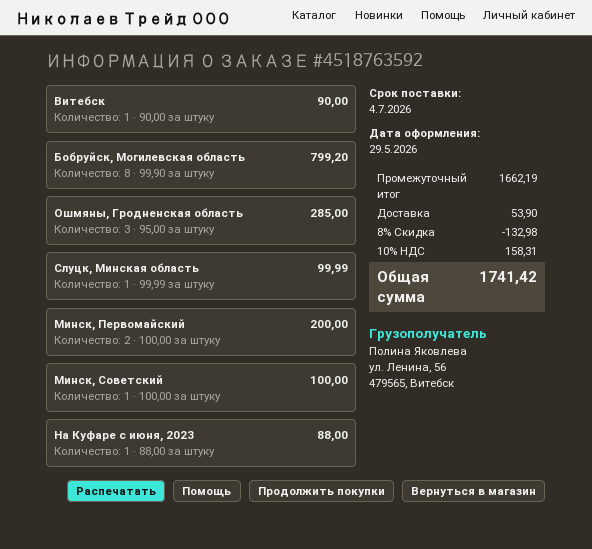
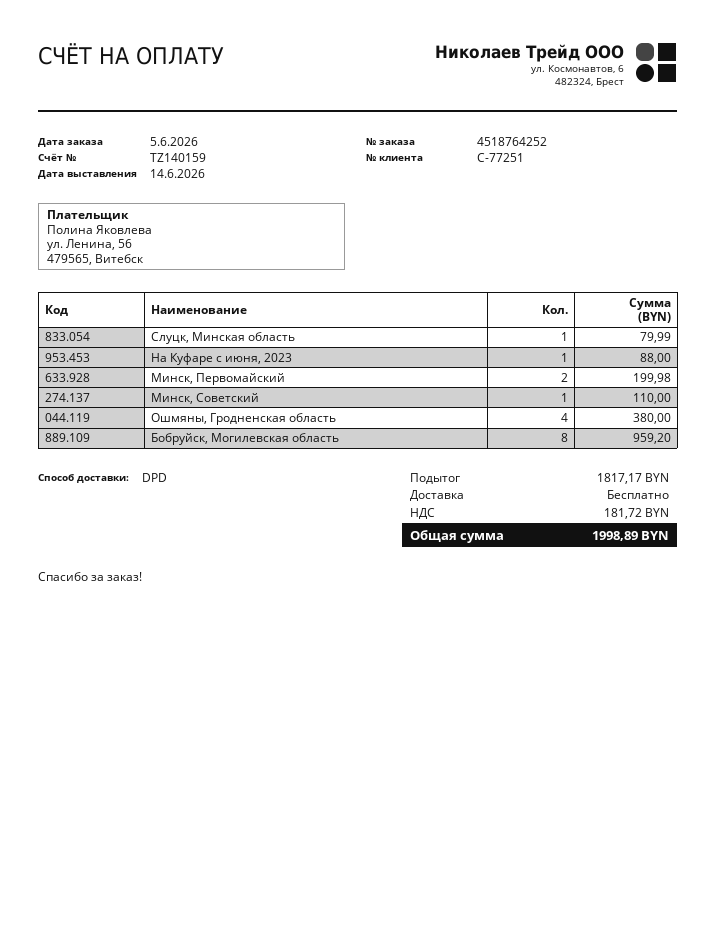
order number: 4518763592 -> 4518764252
order date: 2026-05-29 -> 2026-06-05
Витебск: 1 for 90.00 -> none
Бобруйск, Могилевская область: 8 for 799.20 -> 8 for 959.20
Ошмяны, Гродненская область: 3 for 285.00 -> 4 for 380.00
Слуцк, Минская область: 1 for 99.99 -> 1 for 79.99
Минск, Первомайский: 2 for 200.00 -> 2 for 199.98
Минск, Советский: 1 for 100.00 -> 1 for 110.00
subtotal: 1662.19 -> 1817.17
discount: 8% = 132.98 -> none
shipping: 53.90 -> 0.00
tax: 158.31 -> 181.72
total: 1741.42 -> 1998.89

